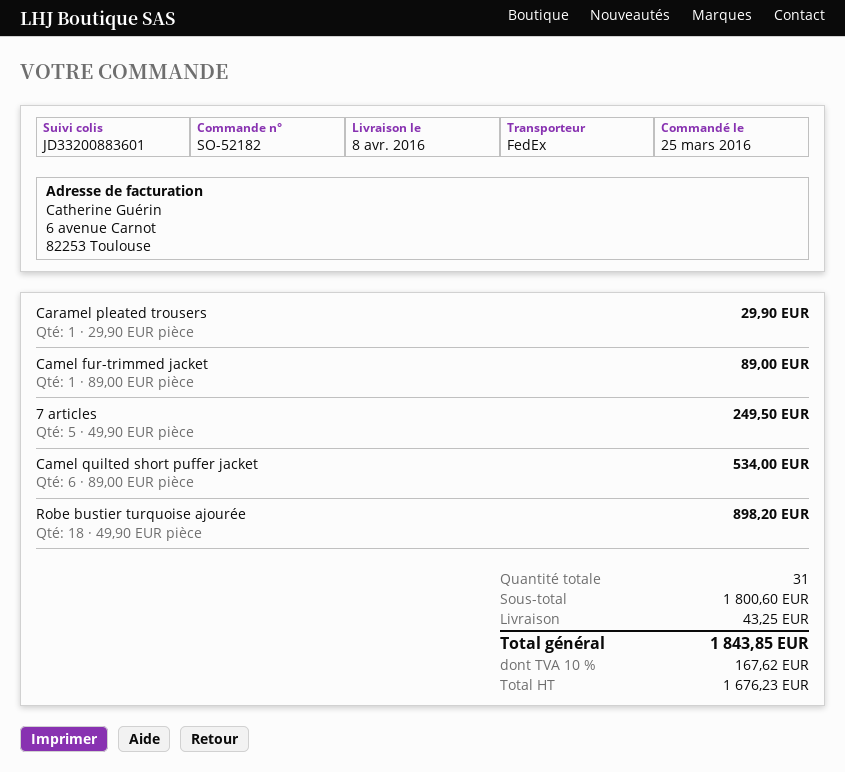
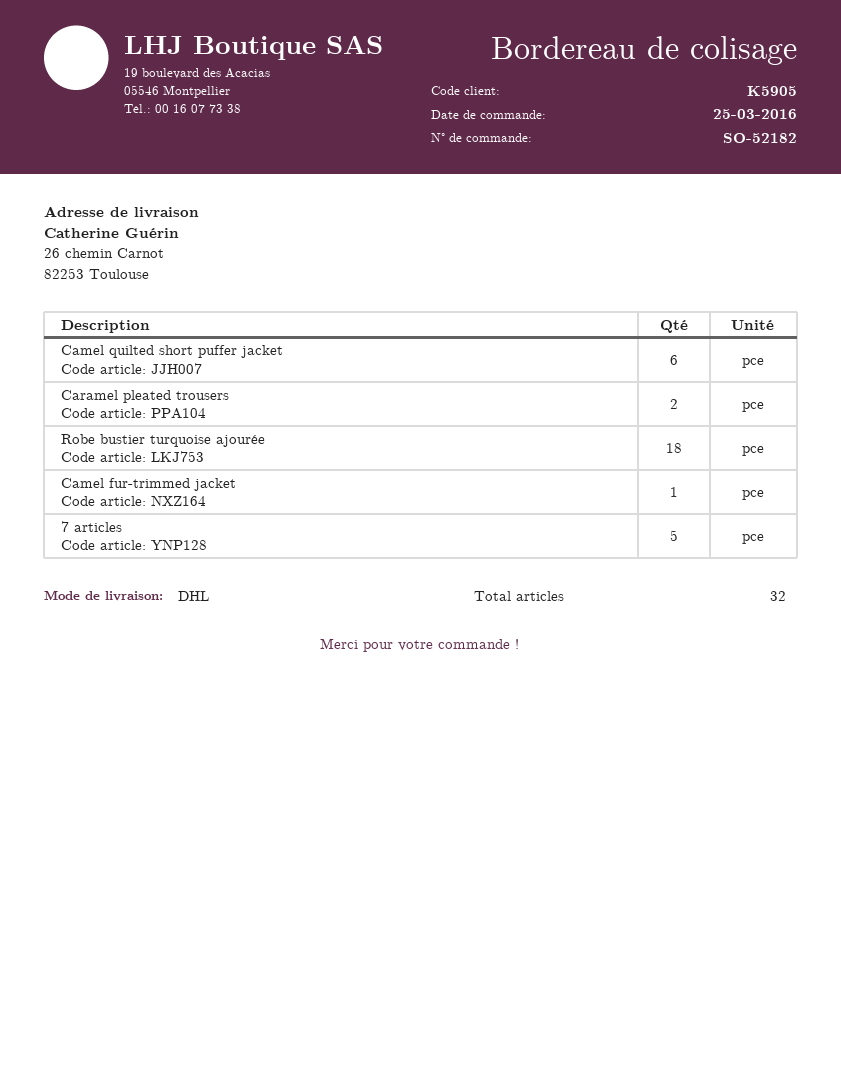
shipping method: FedEx -> DHL
Caramel pleated trousers: 1 -> 2
total quantity: 31 -> 32

